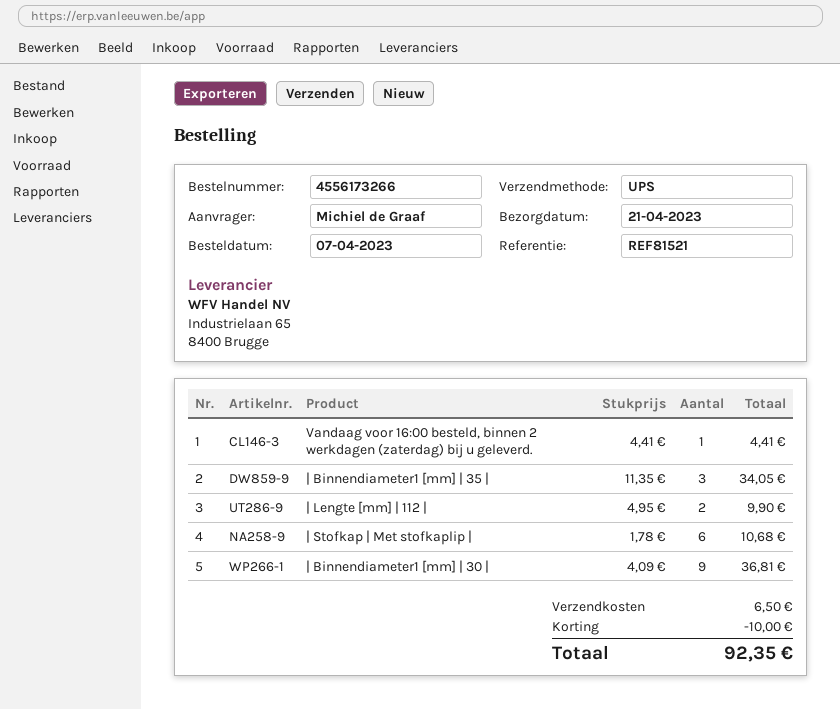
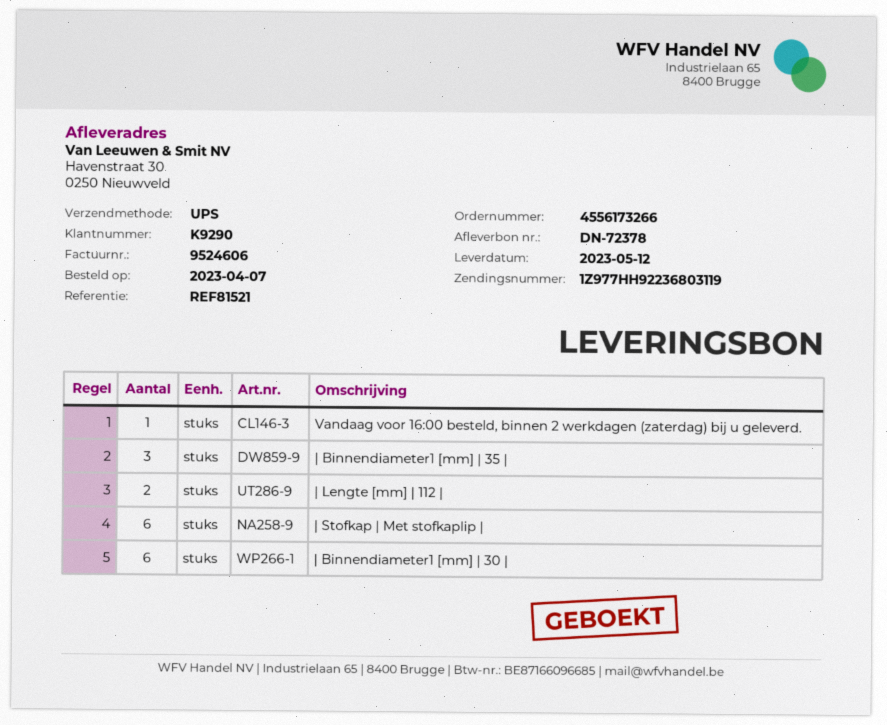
delivery date: 2023-04-21 -> 2023-05-12
| Binnendiameter1 [mm] | 30 |: 9 -> 6

